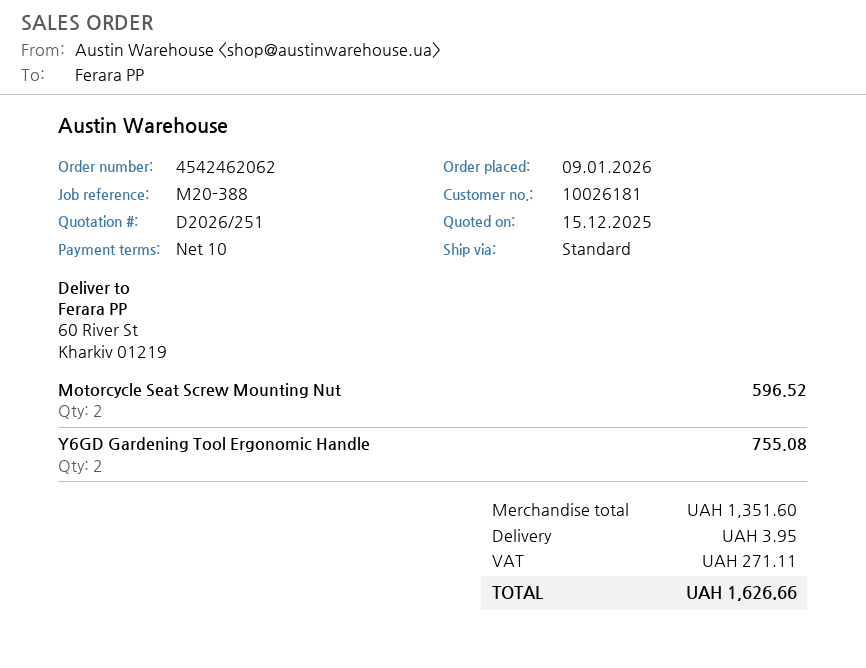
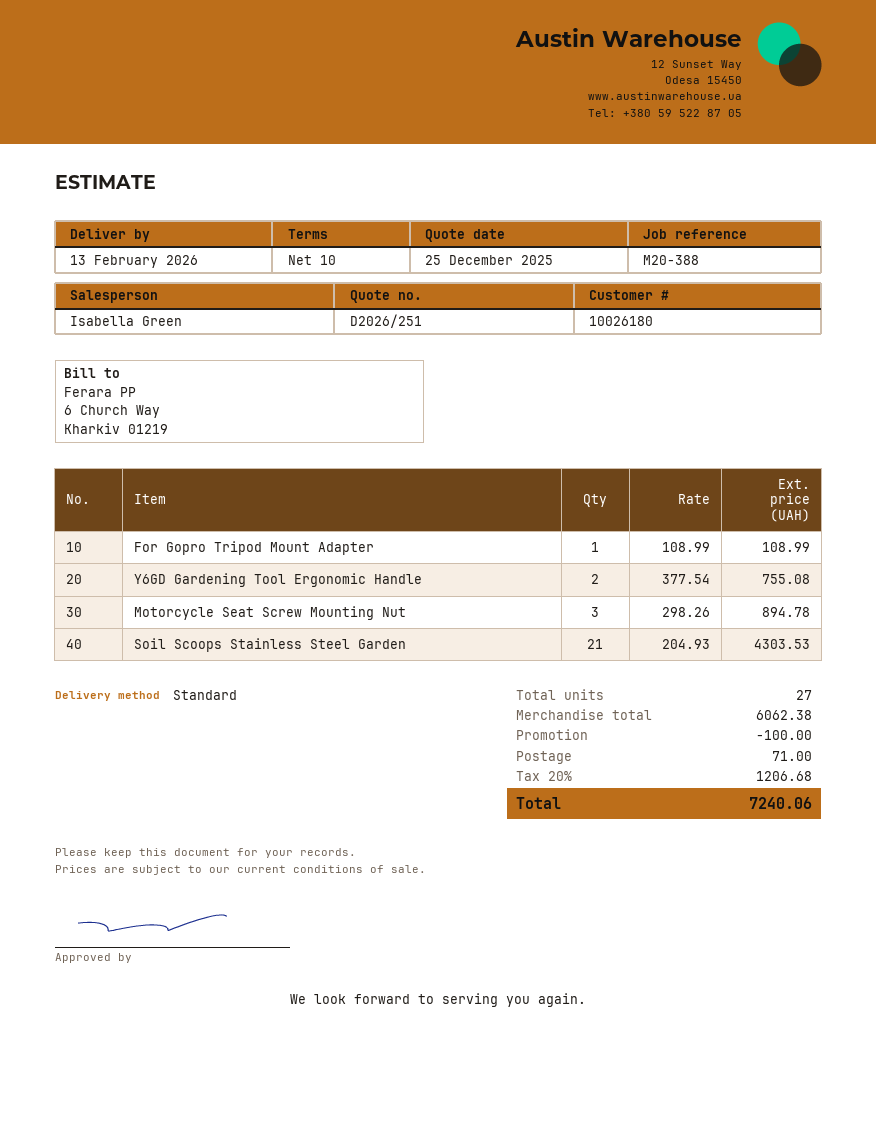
quote date: 2025-12-15 -> 2025-12-25
customer number: 10026181 -> 10026180
Motorcycle Seat Screw Mounting Nut: 2 for 596.52 -> 3 for 894.78
For Gopro Tripod Mount Adapter: none -> 1 for 108.99
Soil Scoops Stainless Steel Garden: none -> 21 for 4303.53
subtotal: 1351.60 -> 6062.38
discount: none -> 100.00
shipping: 3.95 -> 71.00
tax: 271.11 -> 1206.68
total: 1626.66 -> 7240.06

